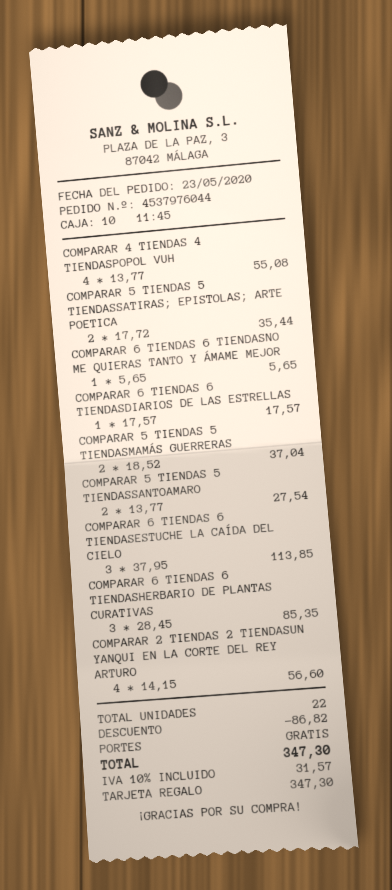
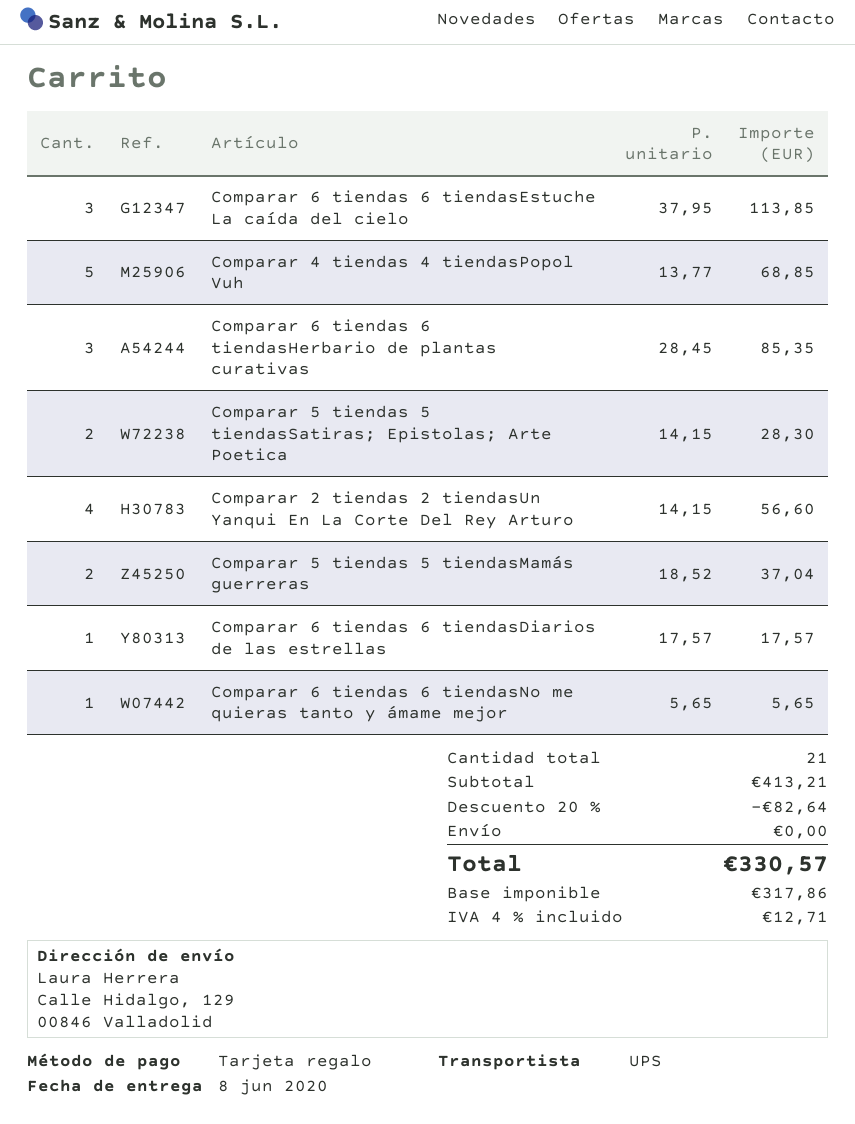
COMPARAR 4 TIENDAS 4 TIENDASPOPOL VUH: 4 x 13.77 = 55.08 -> 5 x 13.77 = 68.85
COMPARAR 5 TIENDAS 5 TIENDASSATIRAS; EPISTOLAS; ARTE POETICA: 2 x 17.72 = 35.44 -> 2 x 14.15 = 28.30
COMPARAR 5 TIENDAS 5 TIENDASSANTOAMARO: 2 x 13.77 = 27.54 -> none
total quantity: 22 -> 21
discount: 86.82 -> 82.64
tax: 10% = 31.57 -> 4% = 12.71
total: 347.30 -> 330.57

